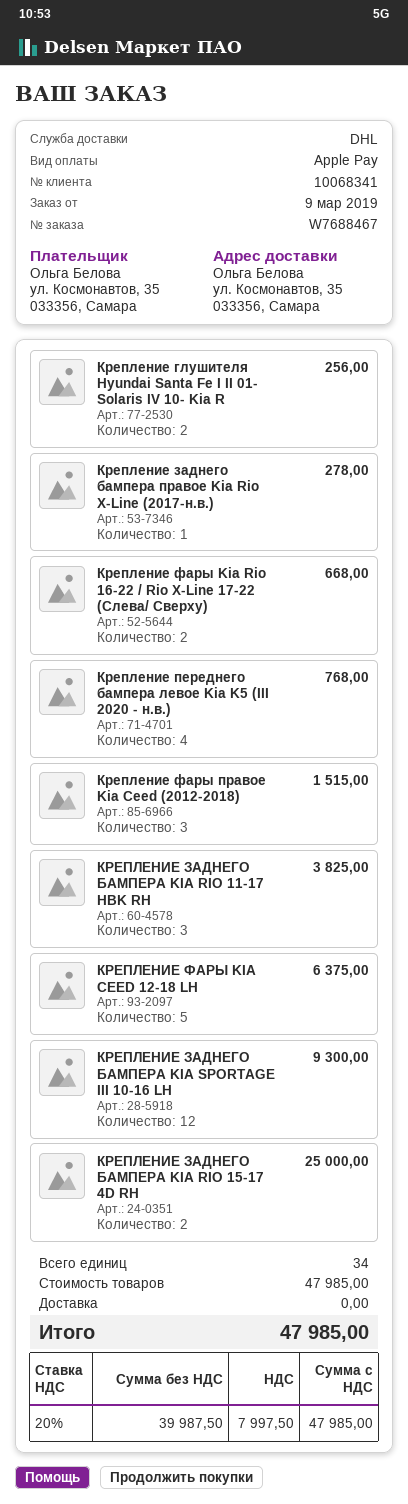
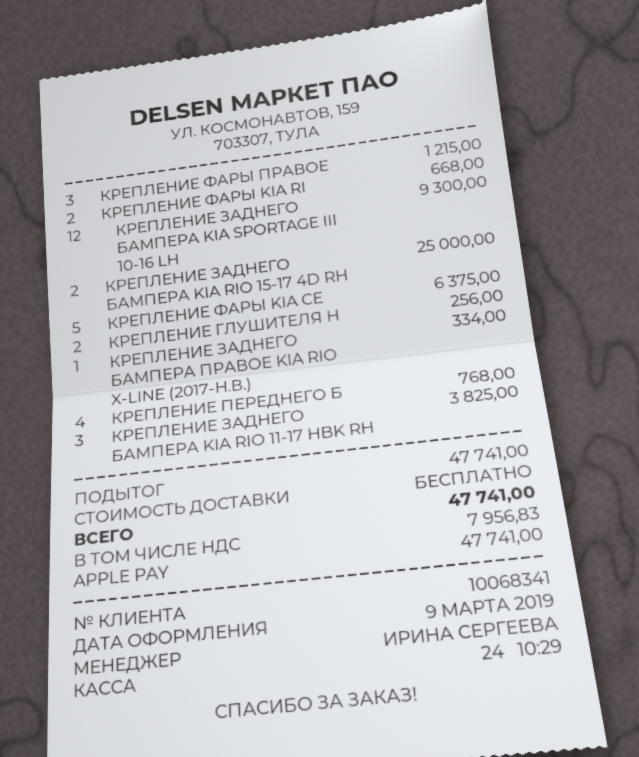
Крепление заднего бампера правое Kia Rio X-Line (2017-н.в.): 1 for 278.00 -> 1 for 334.00
Крепление фары правое Kia Ceed (2012-2018): 3 for 1515.00 -> 3 for 1215.00
subtotal: 47985.00 -> 47741.00
tax: 7997.50 -> 7956.83
total: 47985.00 -> 47741.00

